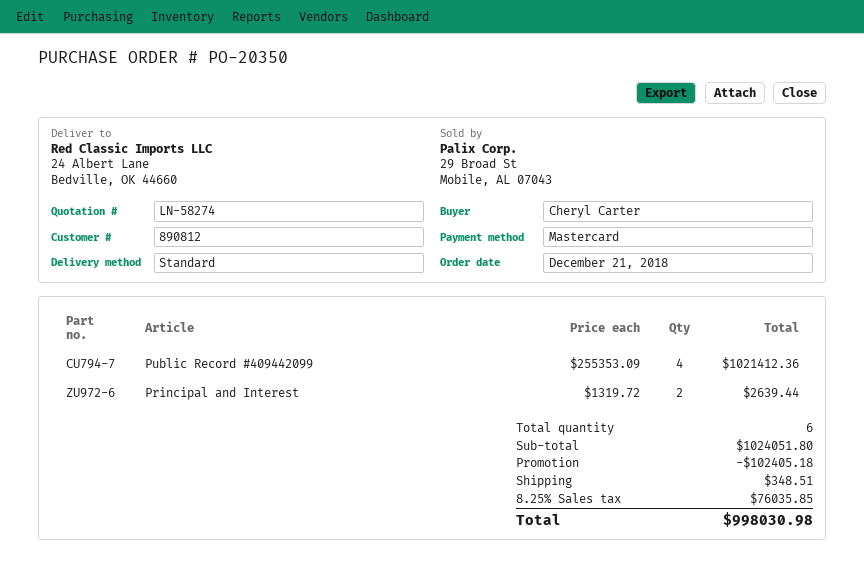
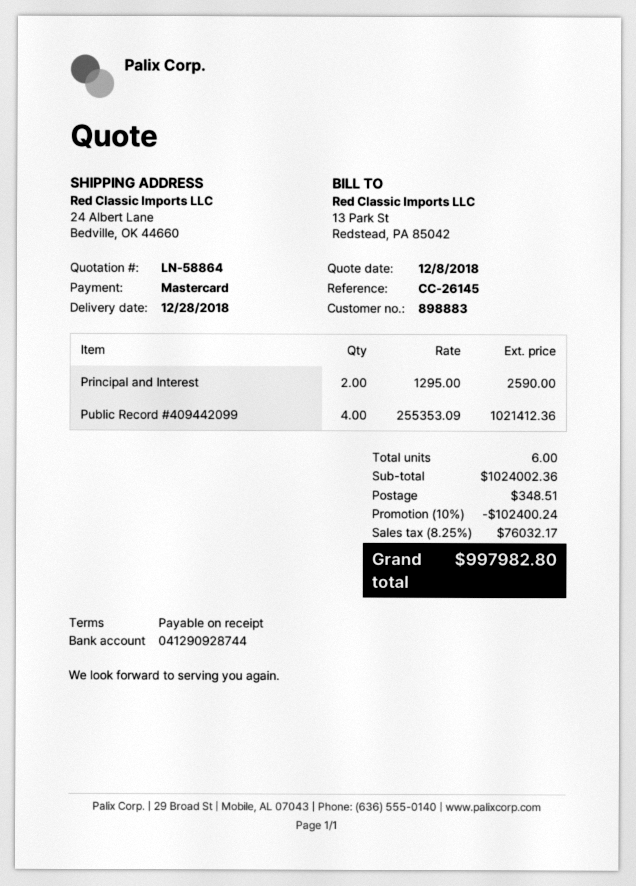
quote number: LN-58274 -> LN-58864
customer number: 890812 -> 898883
Principal and Interest: 2 x 1319.72 = 2639.44 -> 2 x 1295.00 = 2590.00
subtotal: 1024051.80 -> 1024002.36
discount: 102405.18 -> 102400.24
tax: 8.25% = 76035.85 -> 8.25% = 76032.17
total: 998030.98 -> 997982.80

